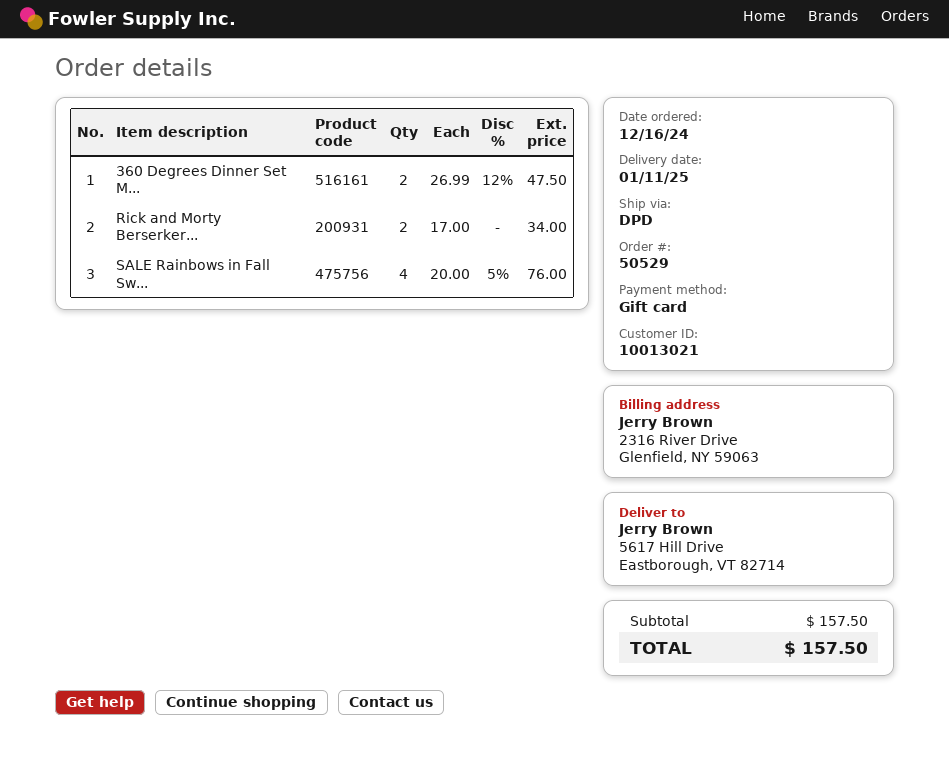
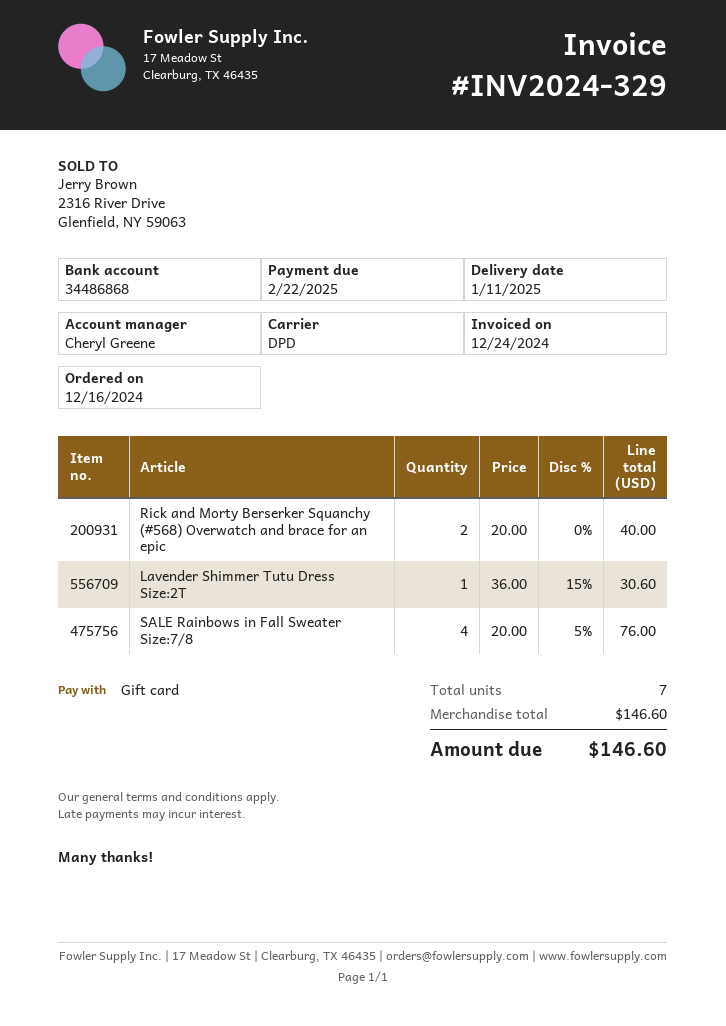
360 Degrees Dinner Set M...: 2 x 26.99 - 12% = 47.50 -> none
Rick and Morty Berserker...: 2 x 17.00 = 34.00 -> 2 x 20.00 = 40.00
Lavender Shimmer Tutu Dress Size:2T: none -> 1 x 36.00 - 15% = 30.60
subtotal: 157.50 -> 146.60
total: 157.50 -> 146.60

